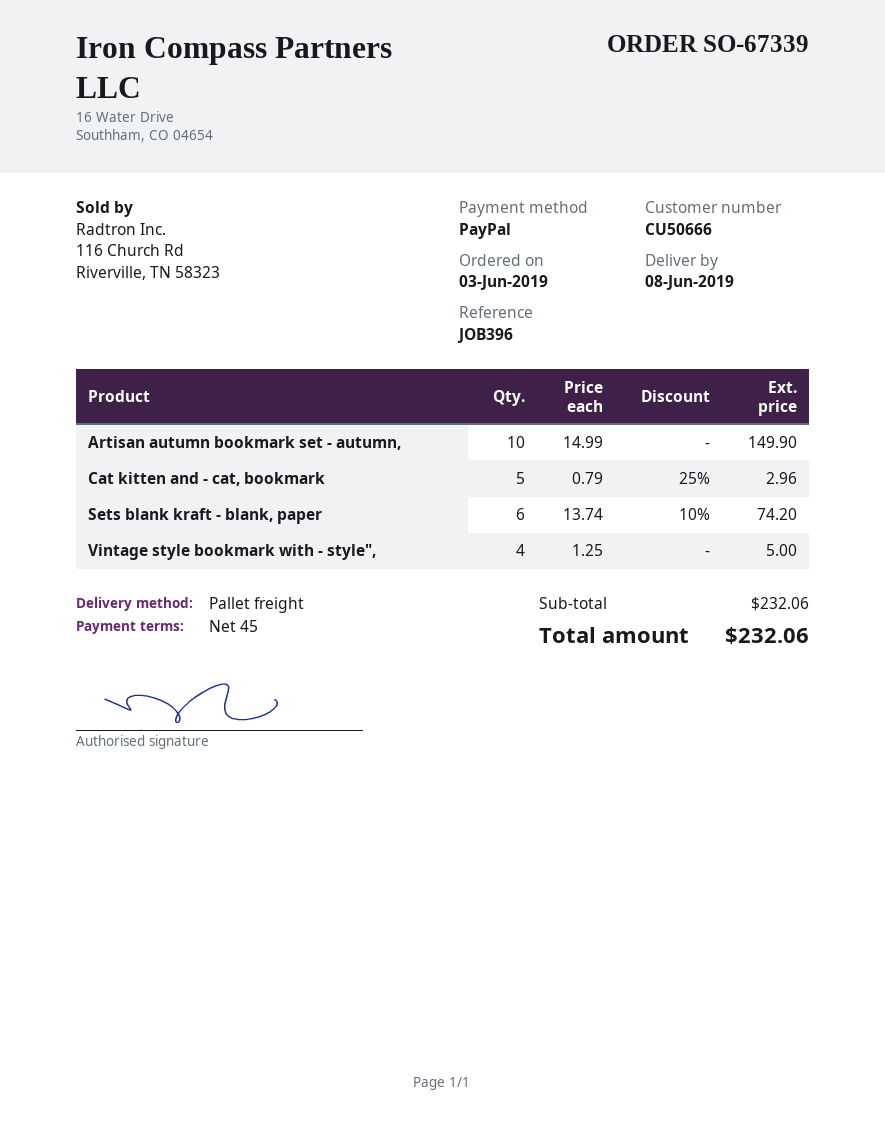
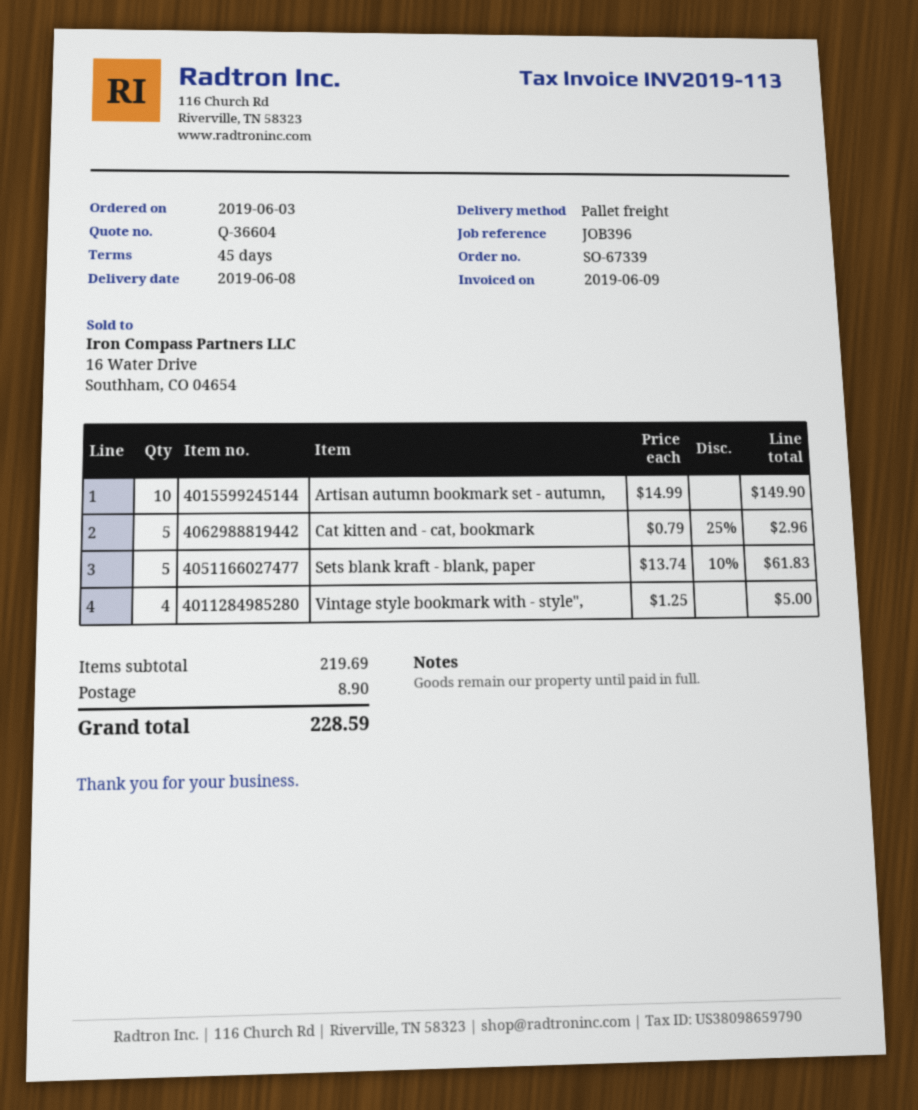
Sets blank kraft - blank, paper: 6 x 13.74 - 10% = 74.20 -> 5 x 13.74 - 10% = 61.83
subtotal: 232.06 -> 219.69
shipping: none -> 8.90
total: 232.06 -> 228.59

